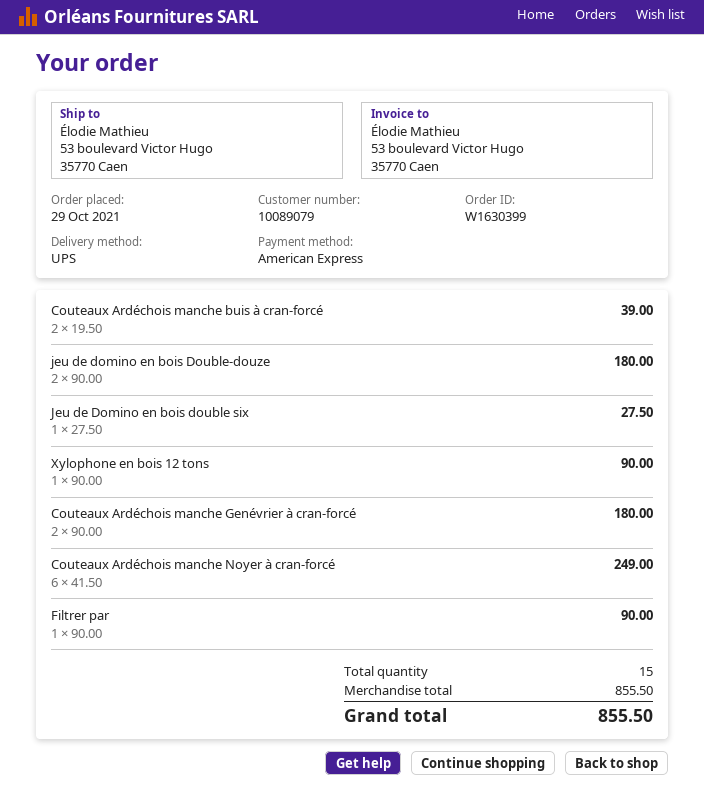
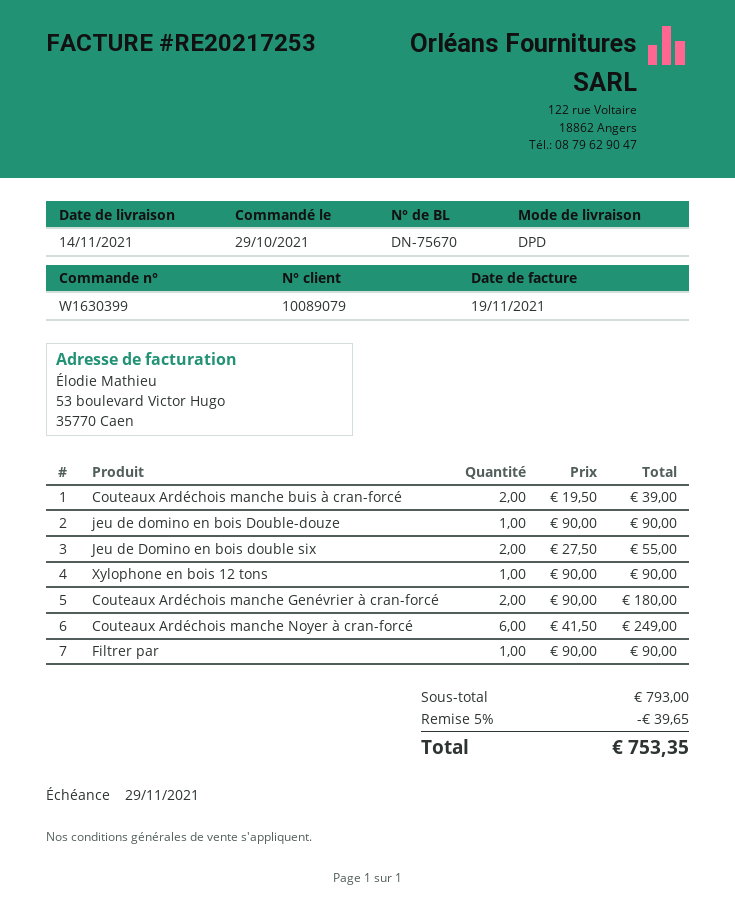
shipping method: UPS -> DPD
jeu de domino en bois Double-douze: 2 x 90.00 = 180.00 -> 1 x 90.00 = 90.00
Jeu de Domino en bois double six: 1 x 27.50 = 27.50 -> 2 x 27.50 = 55.00
subtotal: 855.50 -> 793.00
discount: none -> 5% = 39.65
total: 855.50 -> 753.35

